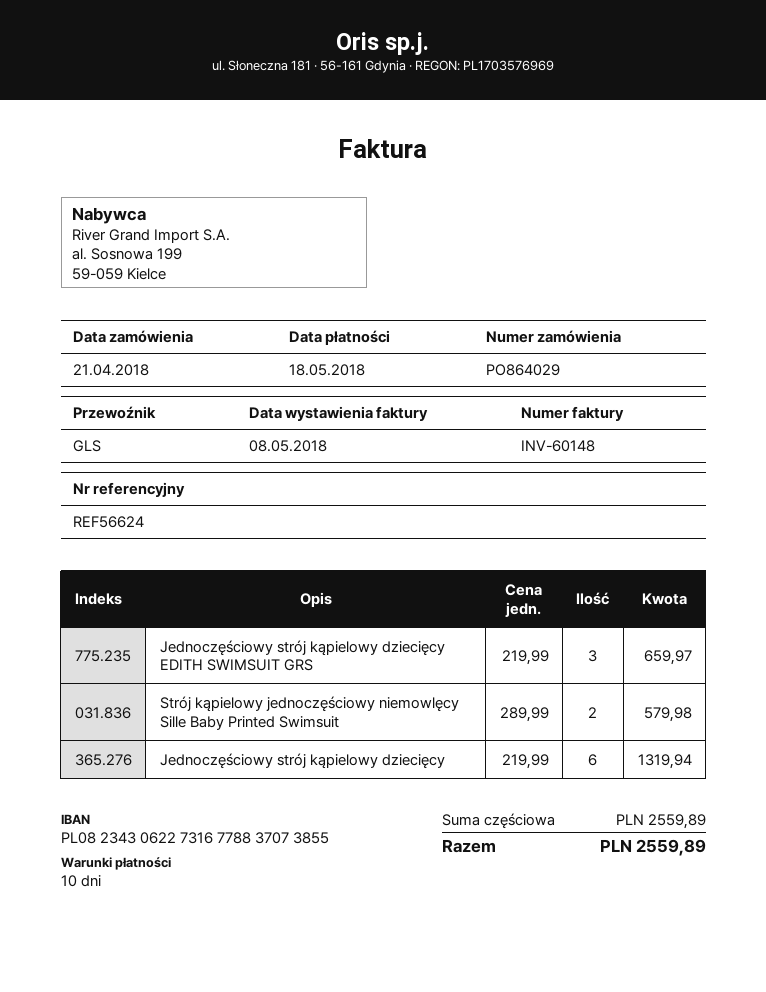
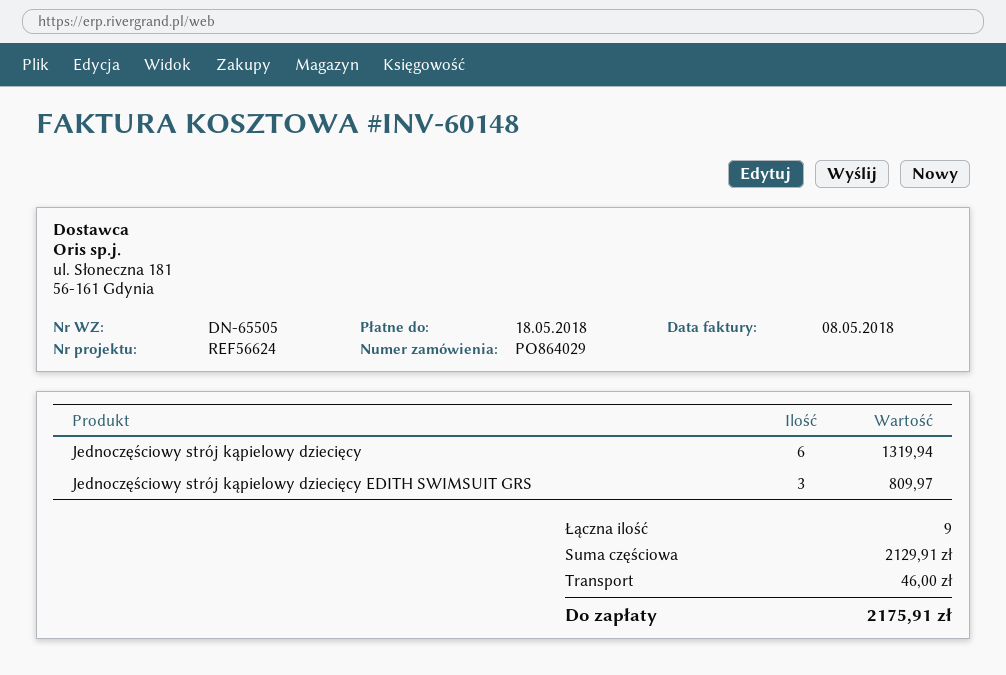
Jednoczęściowy strój kąpielowy dziecięcy EDITH SWIMSUIT GRS: 3 for 659.97 -> 3 for 809.97
Strój kąpielowy jednoczęściowy niemowlęcy Sille Baby Printed Swimsuit: 2 for 579.98 -> none
subtotal: 2559.89 -> 2129.91
shipping: none -> 46.00
total: 2559.89 -> 2175.91

